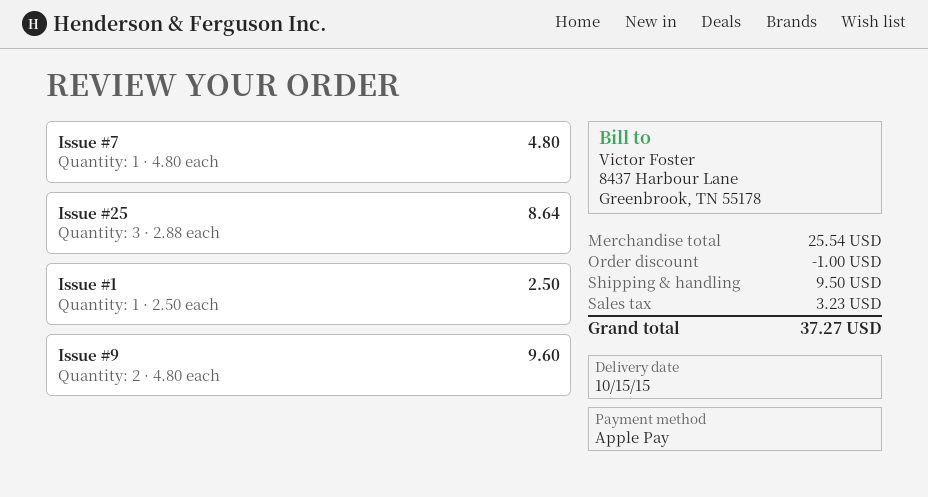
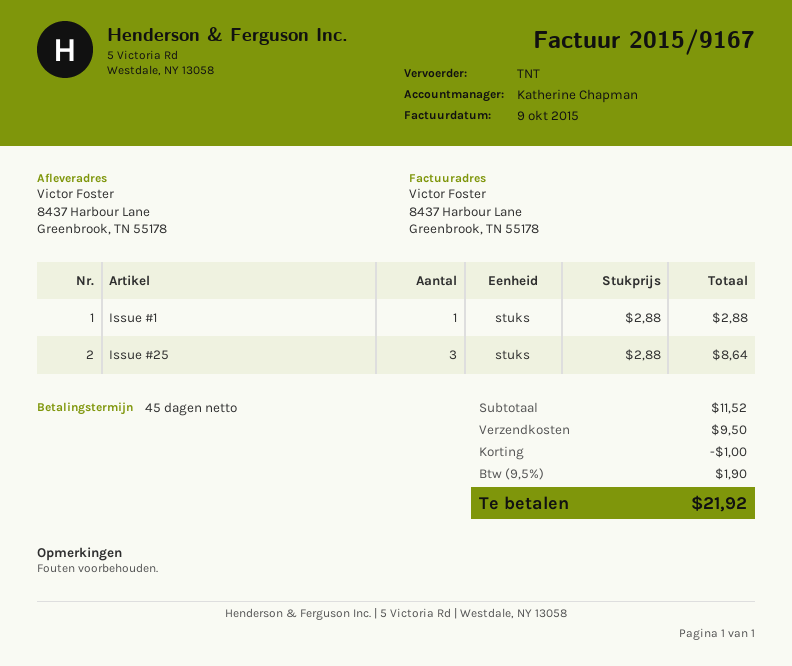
Issue #7: 1 x 4.80 = 4.80 -> none
Issue #1: 1 x 2.50 = 2.50 -> 1 x 2.88 = 2.88
Issue #9: 2 x 4.80 = 9.60 -> none
subtotal: 25.54 -> 11.52
tax: 3.23 -> 1.90
total: 37.27 -> 21.92

